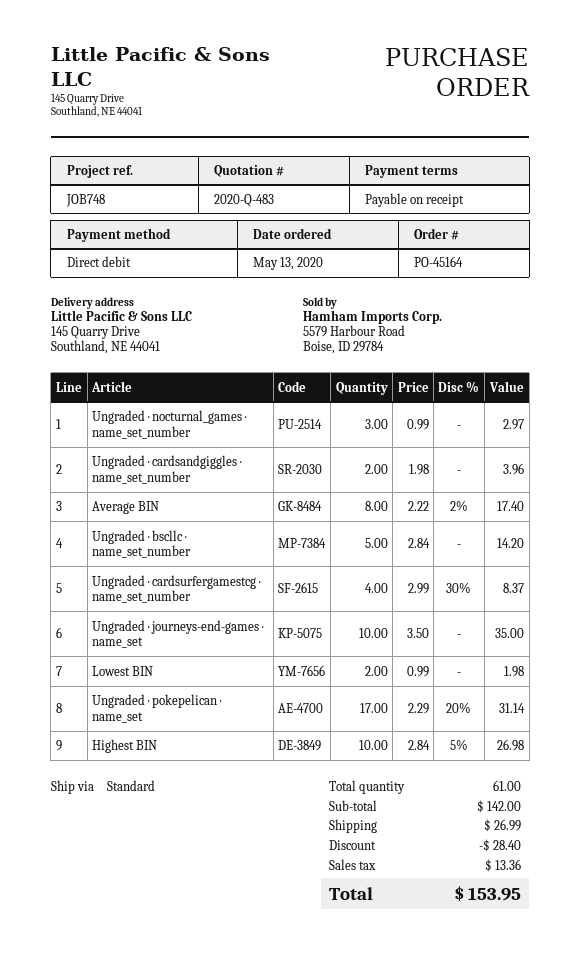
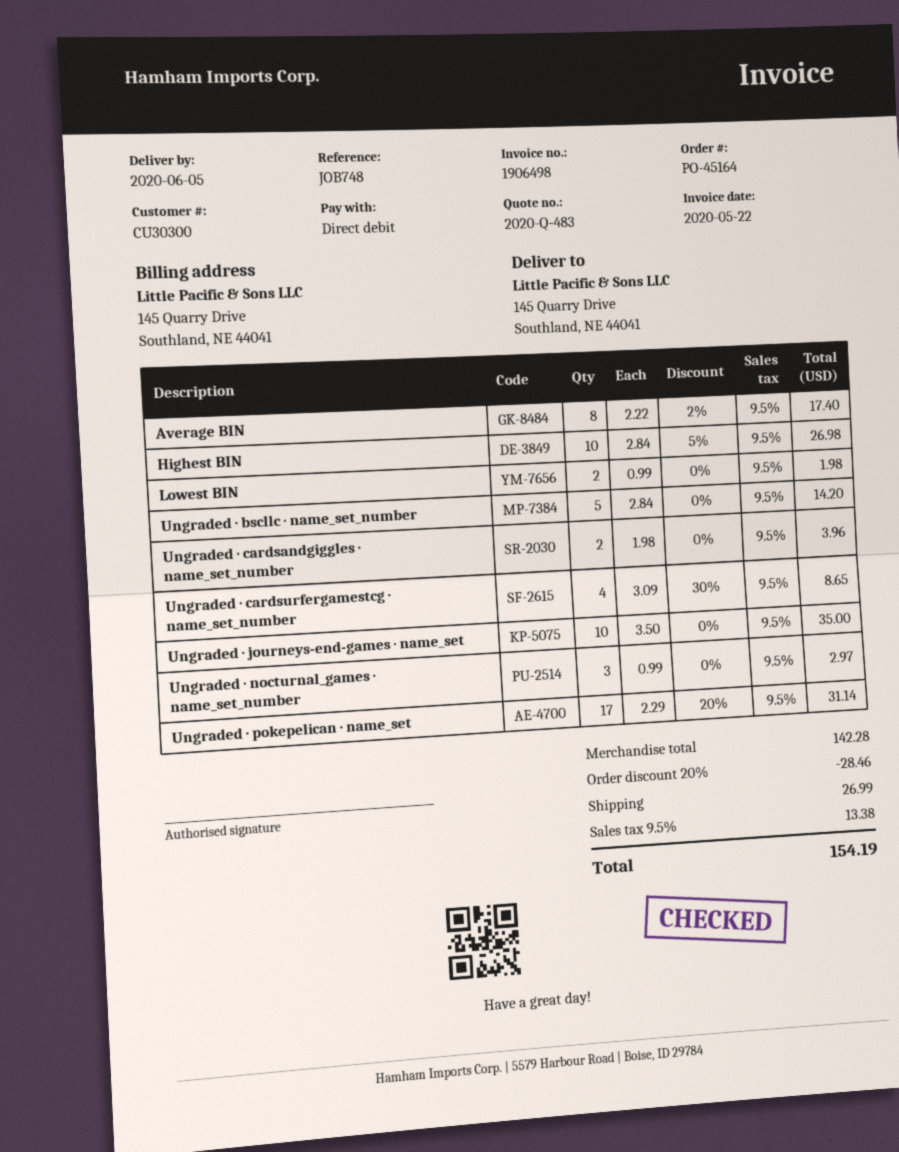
Ungraded · cardsurfergamestcg · name_set_number: 4 x 2.99 - 30% = 8.37 -> 4 x 3.09 - 30% = 8.65
subtotal: 142.00 -> 142.28
discount: 28.40 -> 28.46
tax: 13.36 -> 13.38
total: 153.95 -> 154.19

